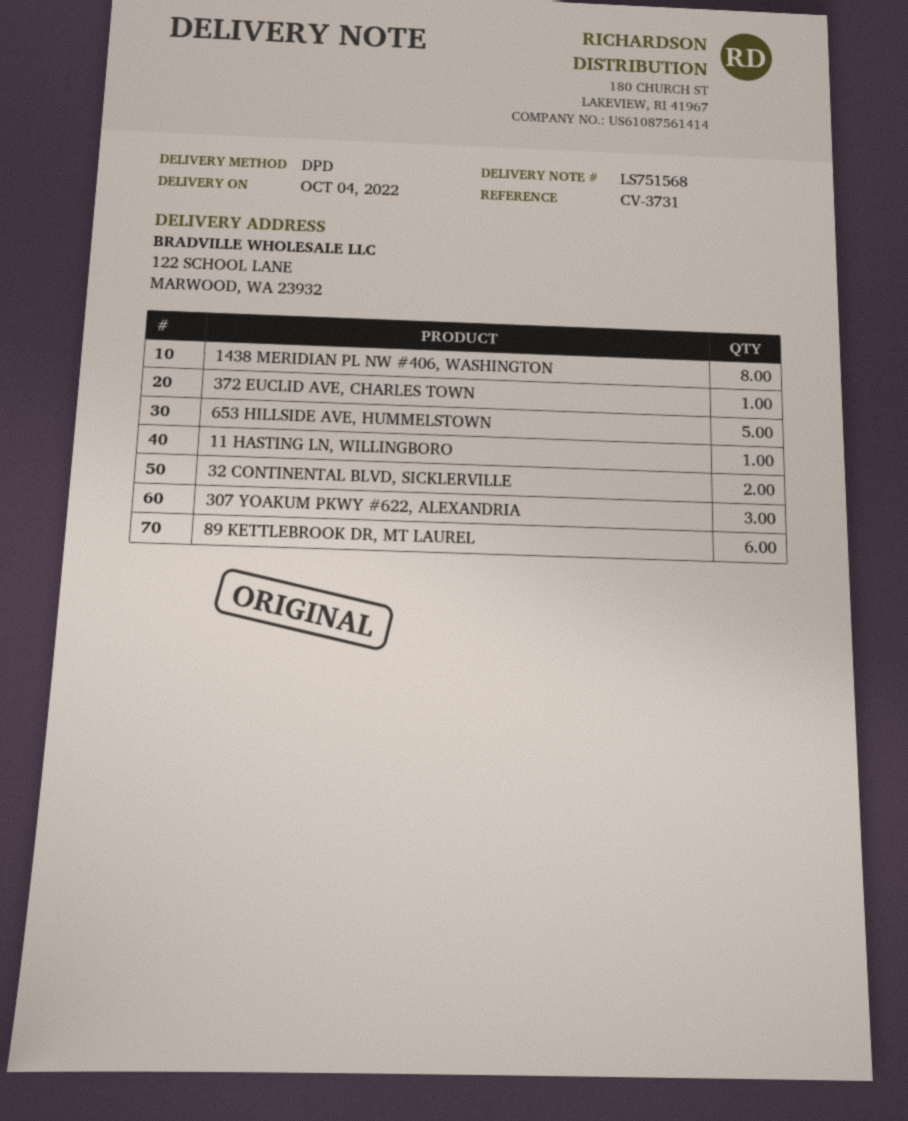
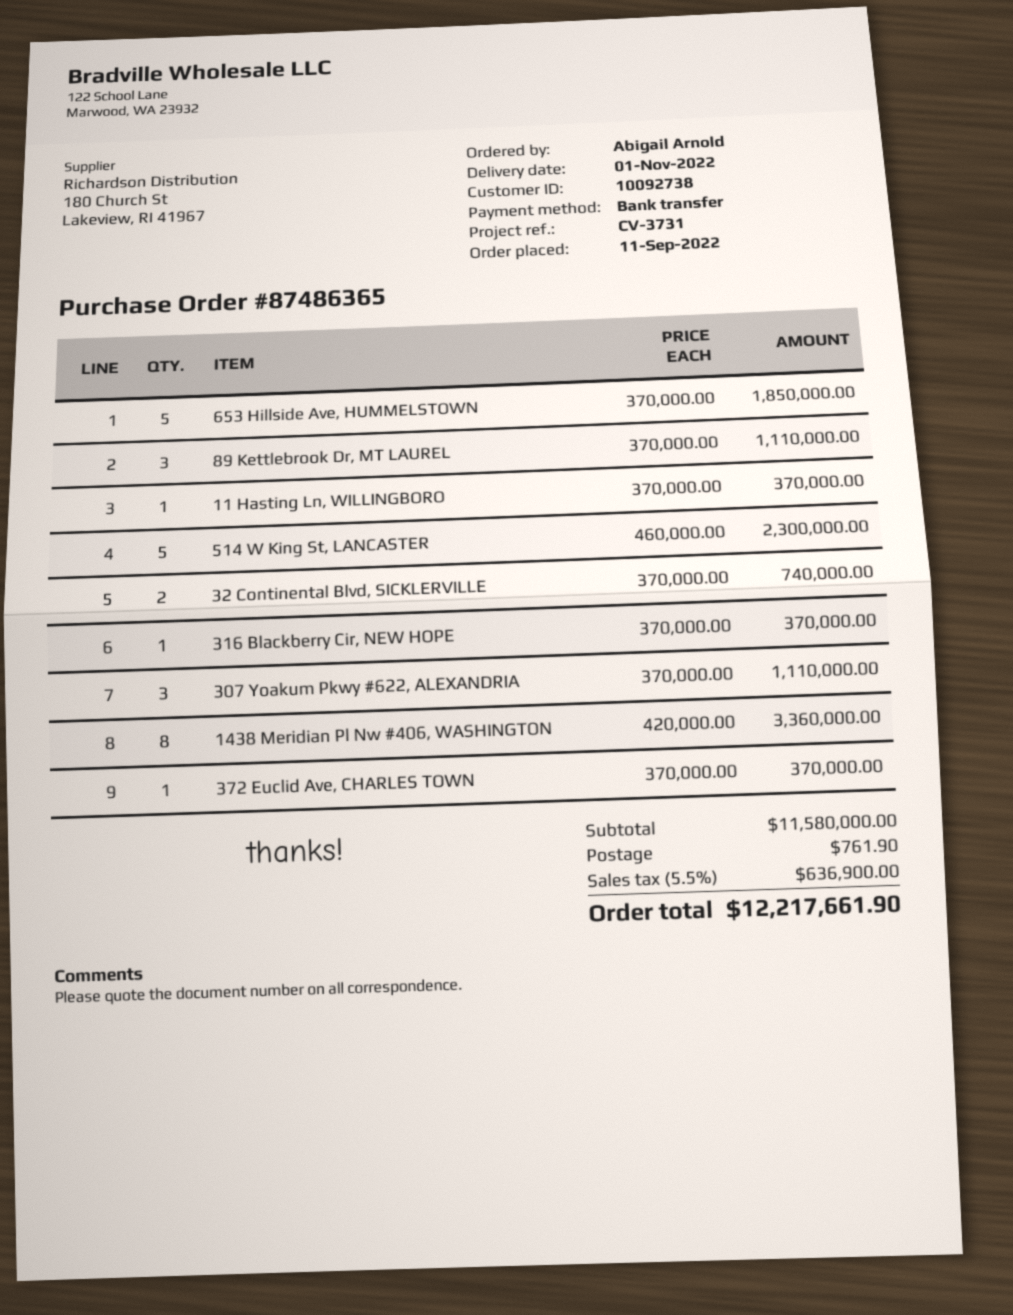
delivery date: 2022-10-04 -> 2022-11-01
89 KETTLEBROOK DR, MT LAUREL: 6 -> 3
514 W King St, LANCASTER: none -> 5
316 Blackberry Cir, NEW HOPE: none -> 1

